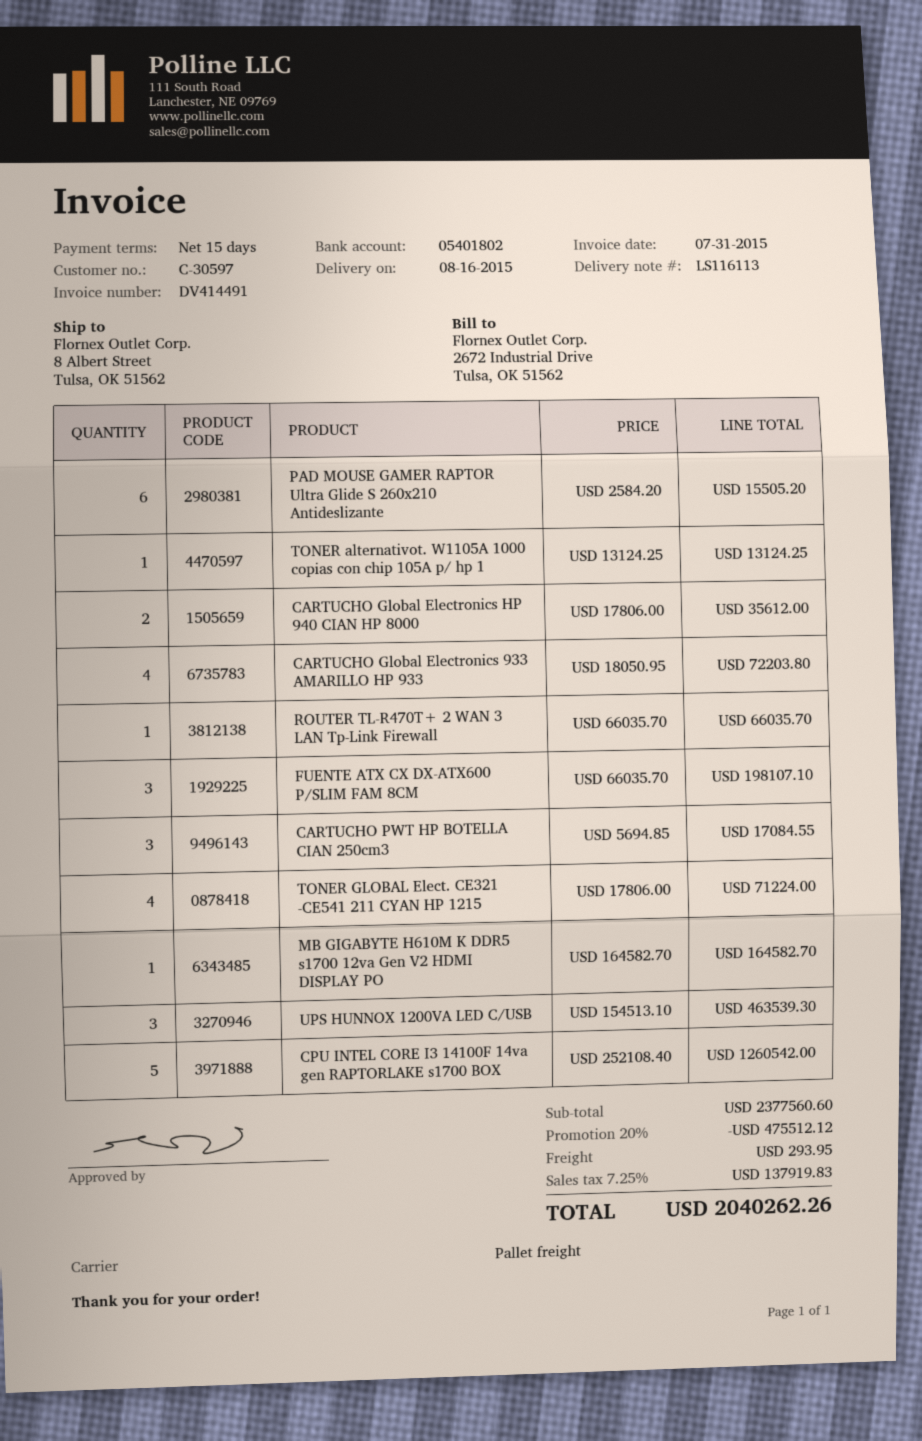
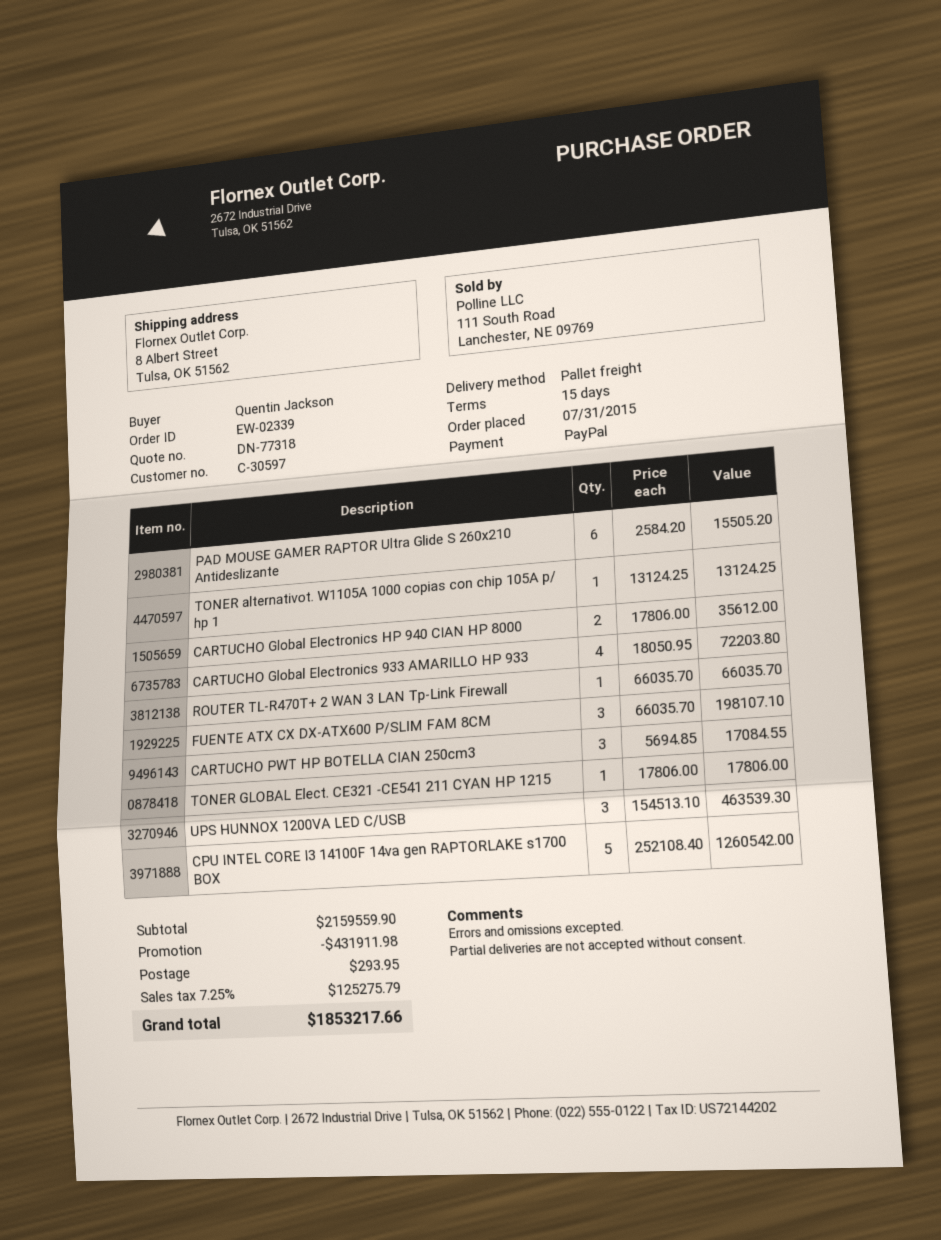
TONER GLOBAL Elect. CE321 -CE541 211 CYAN HP 1215: 4 x 17806.00 = 71224.00 -> 1 x 17806.00 = 17806.00
MB GIGABYTE H610M K DDR5 s1700 12va Gen V2 HDMI DISPLAY PO: 1 x 164582.70 = 164582.70 -> none
subtotal: 2377560.60 -> 2159559.90
discount: 475512.12 -> 431911.98
tax: 7.25% = 137919.83 -> 7.25% = 125275.79
total: 2040262.26 -> 1853217.66

